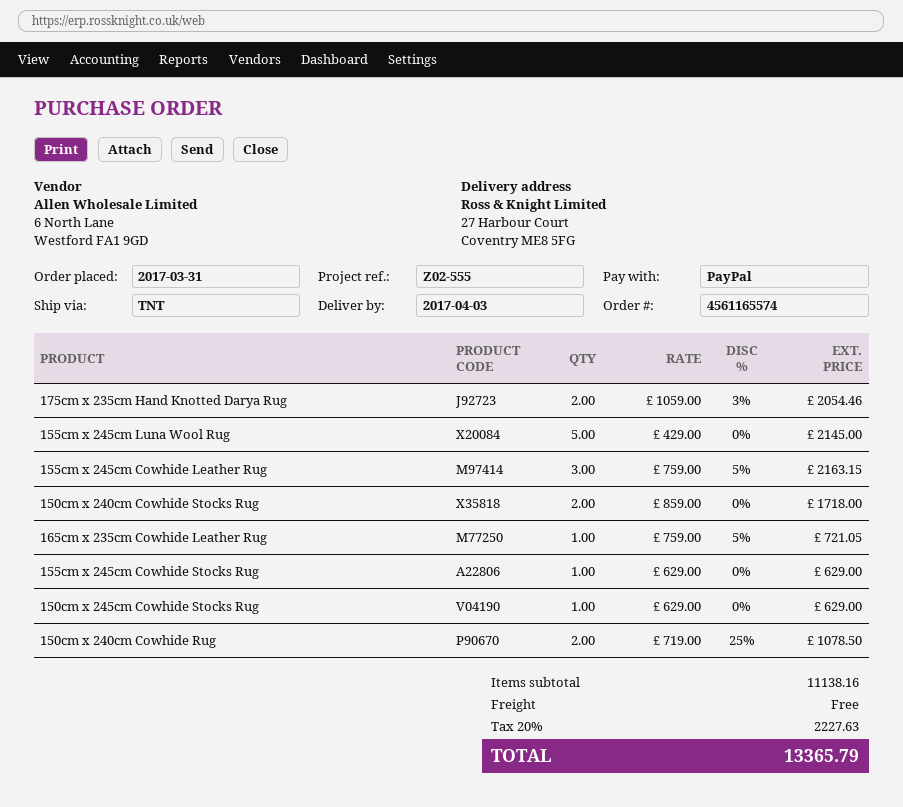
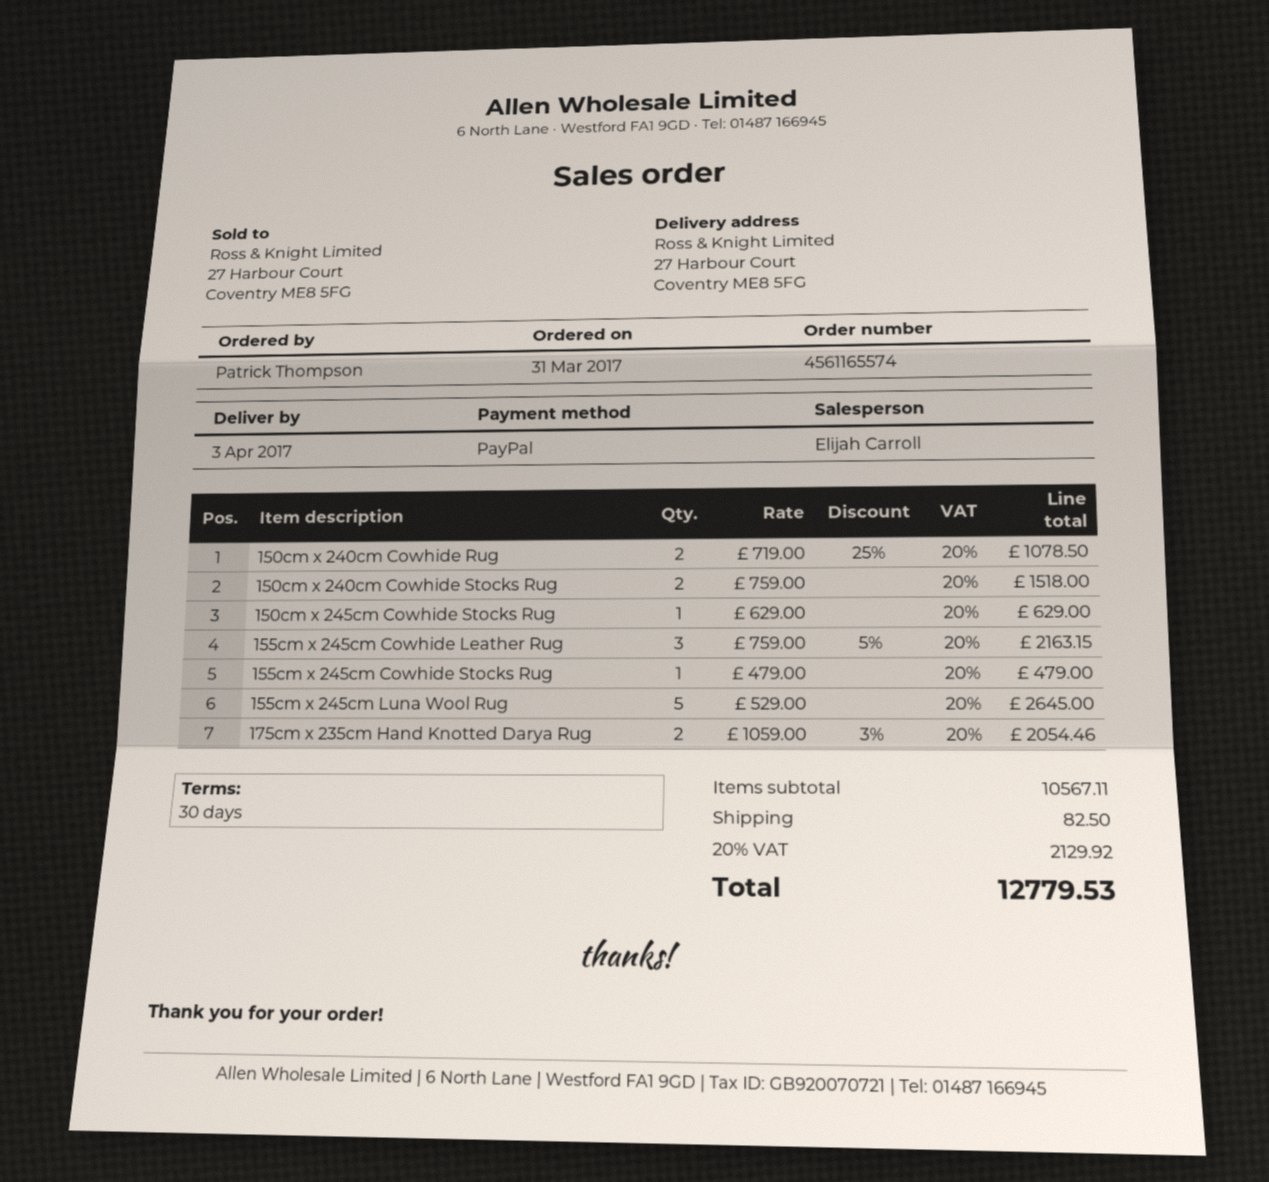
155cm x 245cm Luna Wool Rug: 5 x 429.00 = 2145.00 -> 5 x 529.00 = 2645.00
150cm x 240cm Cowhide Stocks Rug: 2 x 859.00 = 1718.00 -> 2 x 759.00 = 1518.00
165cm x 235cm Cowhide Leather Rug: 1 x 759.00 - 5% = 721.05 -> none
155cm x 245cm Cowhide Stocks Rug: 1 x 629.00 = 629.00 -> 1 x 479.00 = 479.00
subtotal: 11138.16 -> 10567.11
shipping: 0.00 -> 82.50
tax: 20% = 2227.63 -> 20% = 2129.92
total: 13365.79 -> 12779.53

